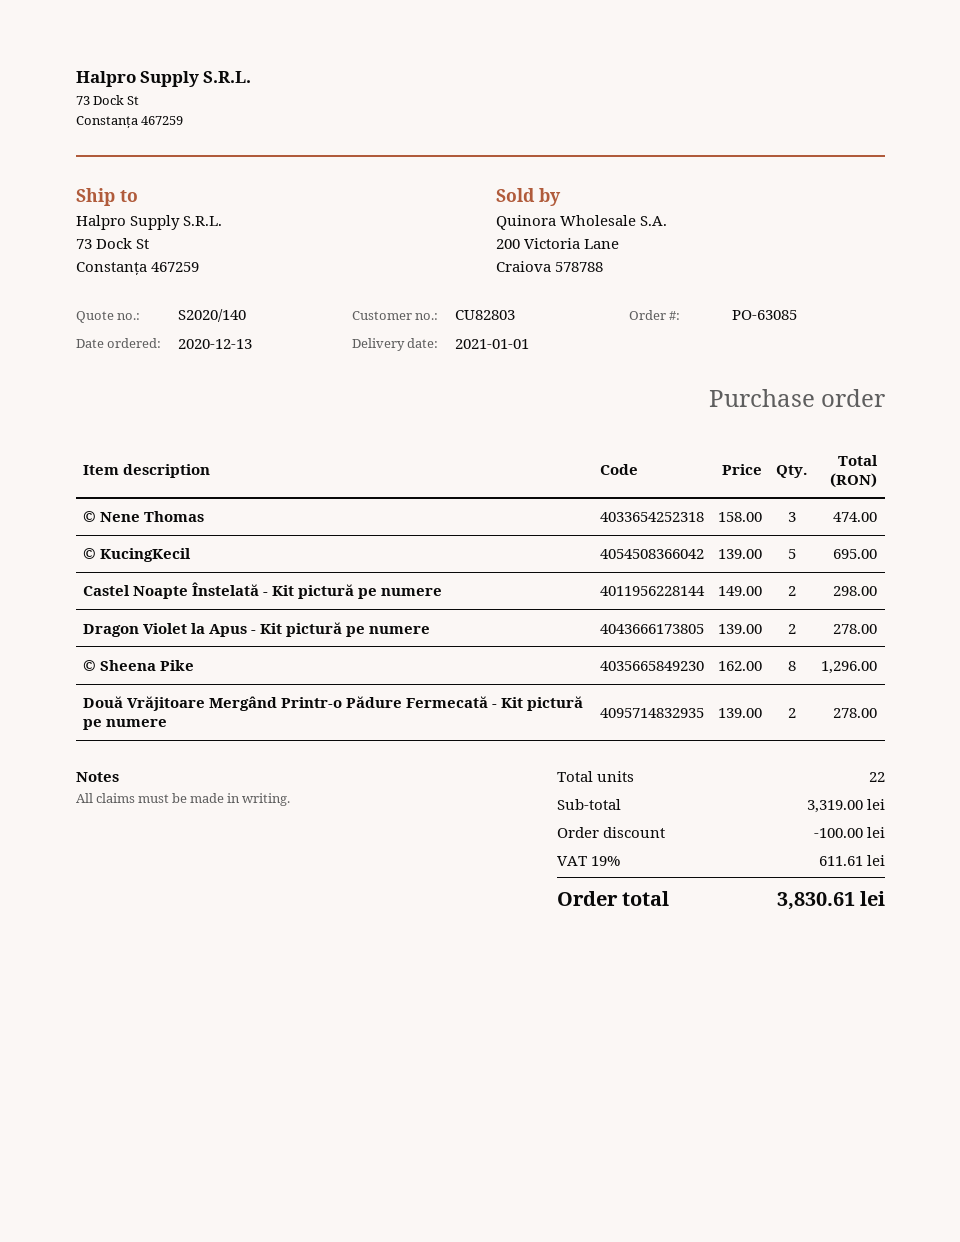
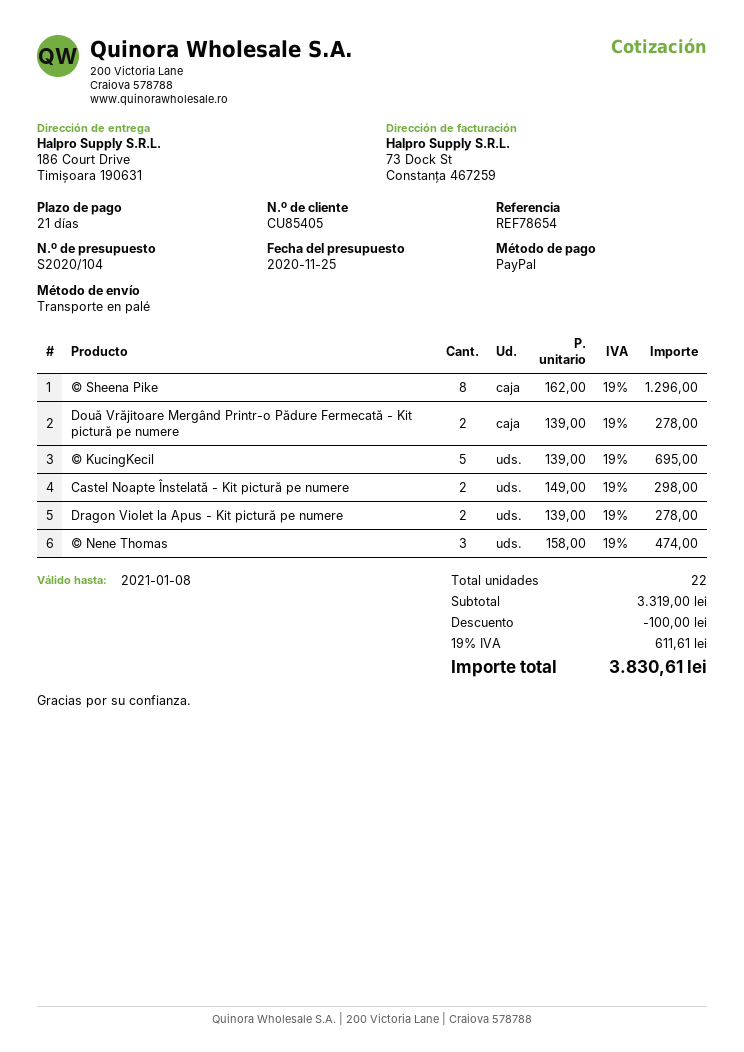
quote number: S2020/140 -> S2020/104
customer number: CU82803 -> CU85405
ship to: 73 Dock St, Constanța 467259 -> 186 Court Drive, Timișoara 190631

